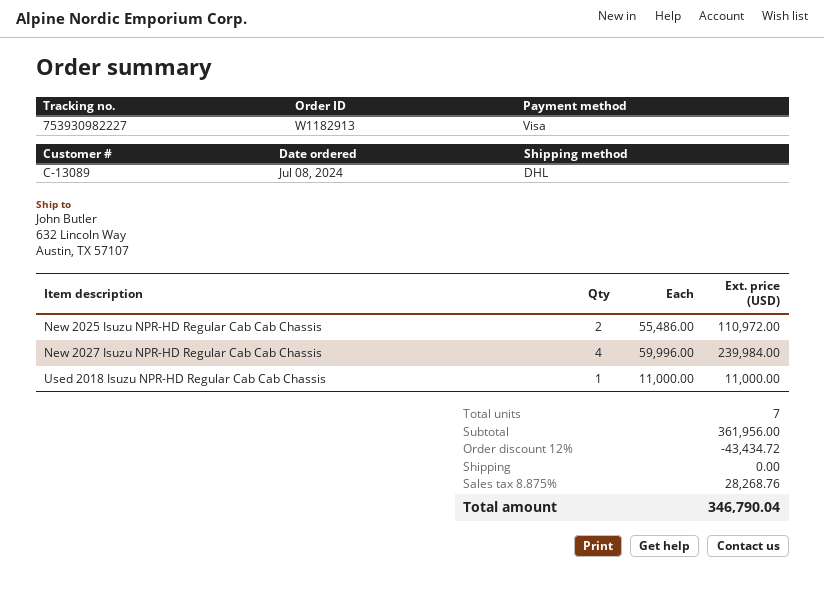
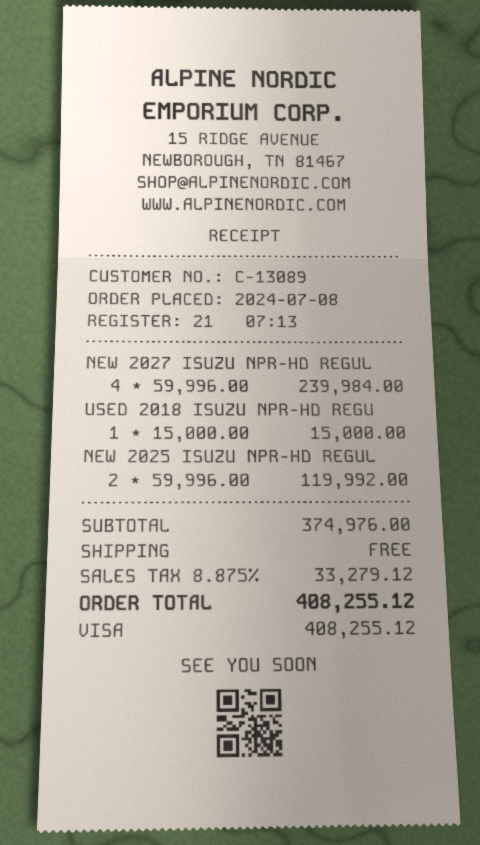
New 2025 Isuzu NPR-HD Regular Cab Cab Chassis: 2 x 55486.00 = 110972.00 -> 2 x 59996.00 = 119992.00
Used 2018 Isuzu NPR-HD Regular Cab Cab Chassis: 1 x 11000.00 = 11000.00 -> 1 x 15000.00 = 15000.00
subtotal: 361956.00 -> 374976.00
discount: 12% = 43434.72 -> none
tax: 8.875% = 28268.76 -> 8.875% = 33279.12
total: 346790.04 -> 408255.12

